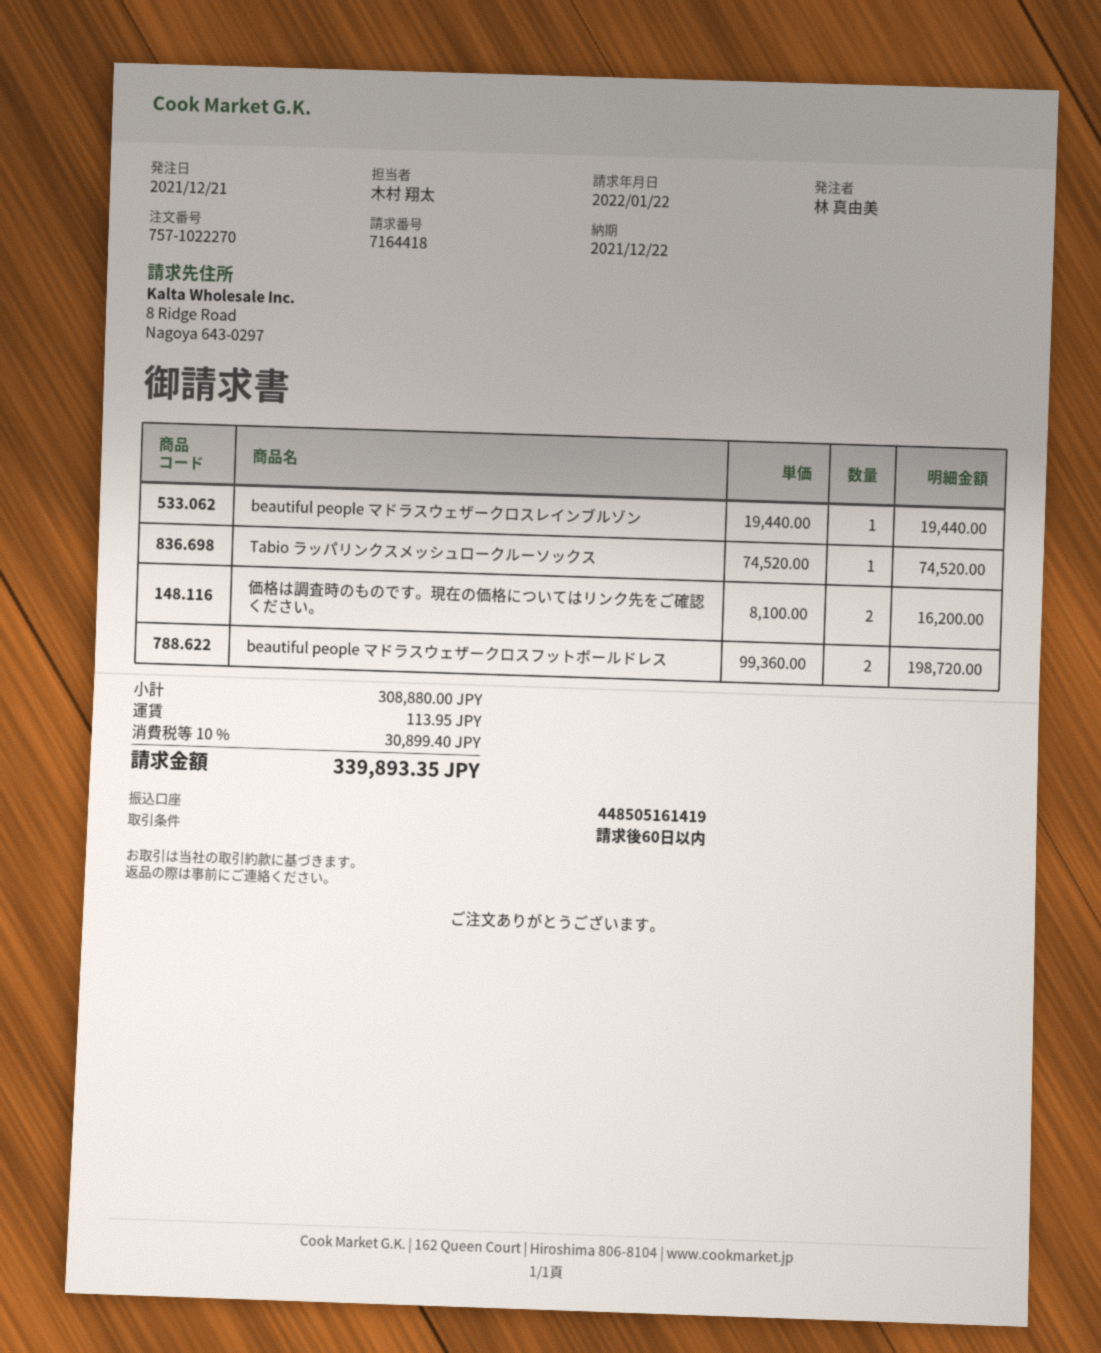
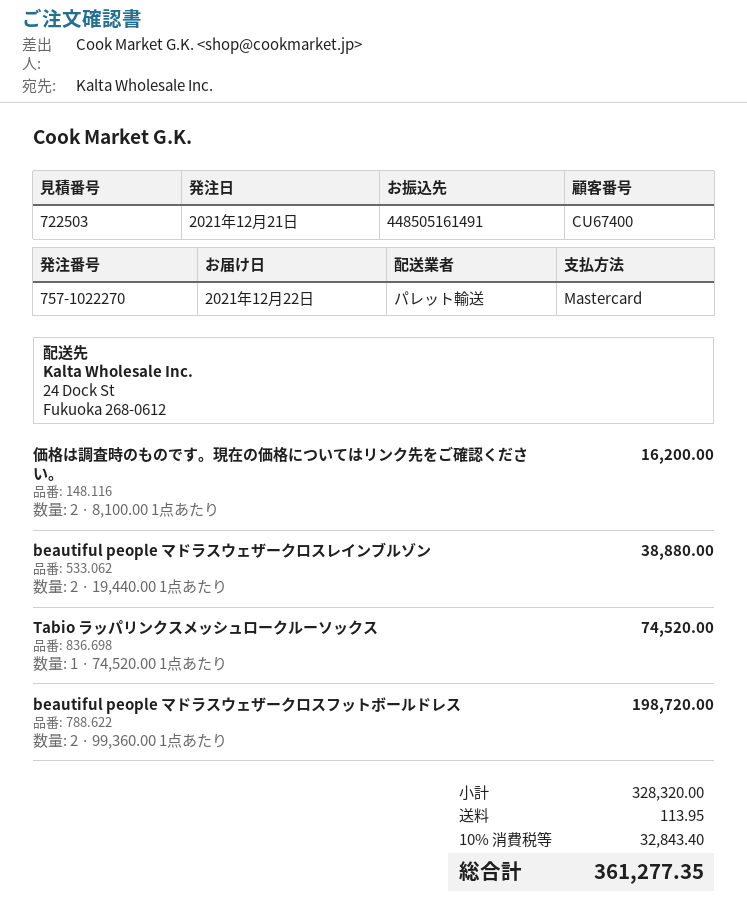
bank account: 448505161419 -> 448505161491
beautiful people マドラスウェザークロスレインブルゾン: 1 x 19440.00 = 19440.00 -> 2 x 19440.00 = 38880.00
subtotal: 308880.00 -> 328320.00
tax: 10% = 30899.40 -> 10% = 32843.40
total: 339893.35 -> 361277.35

